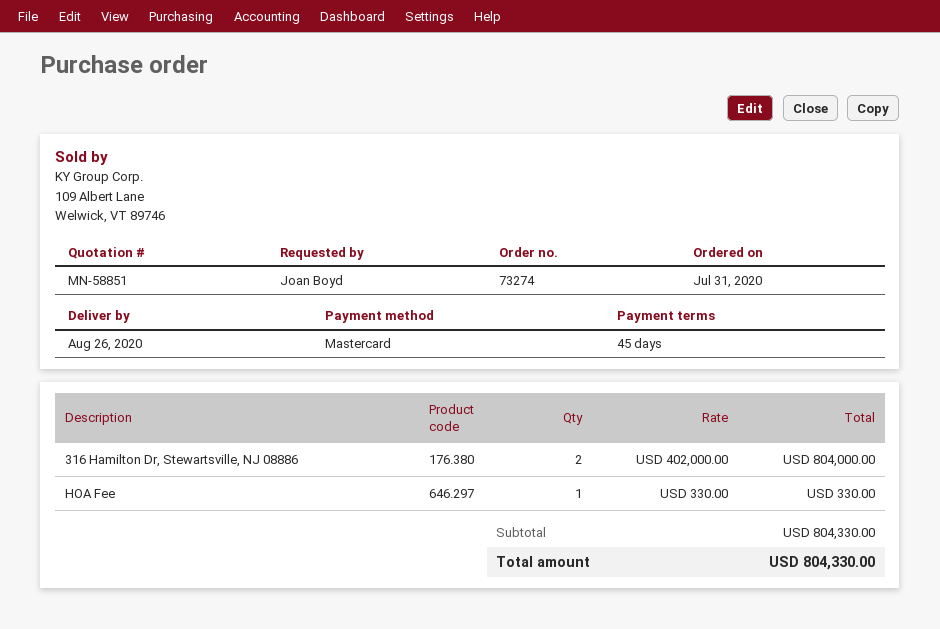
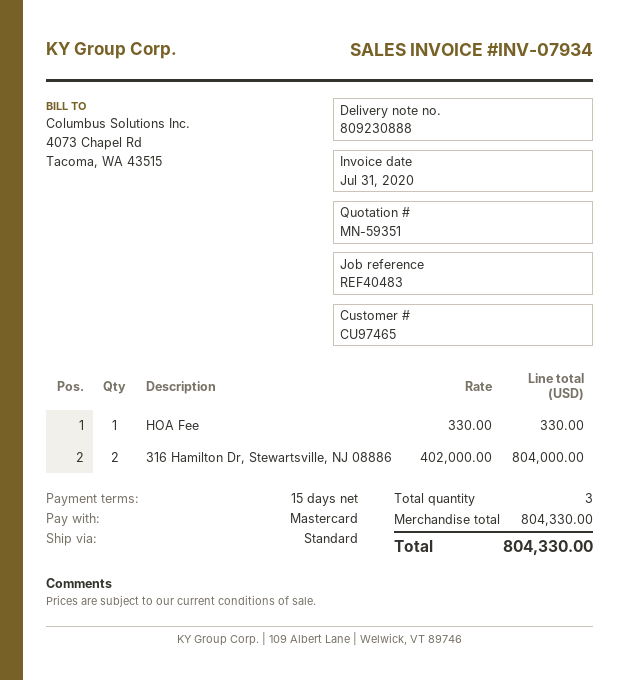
quote number: MN-58851 -> MN-59351
payment terms: 45 days -> 15 days

